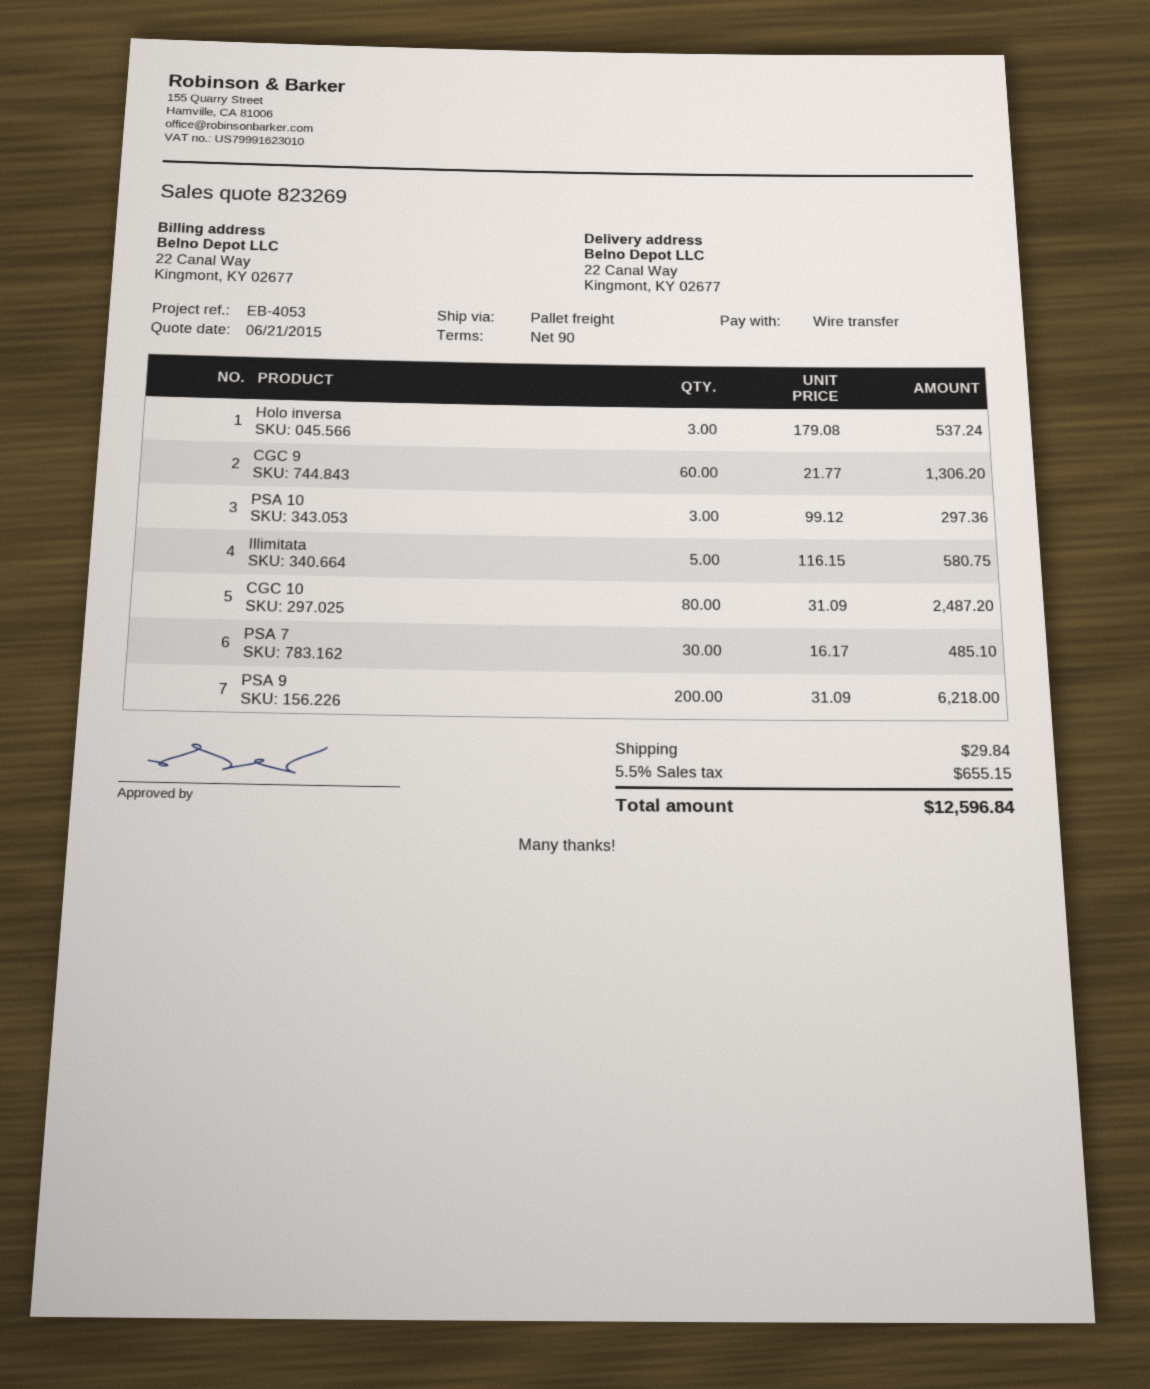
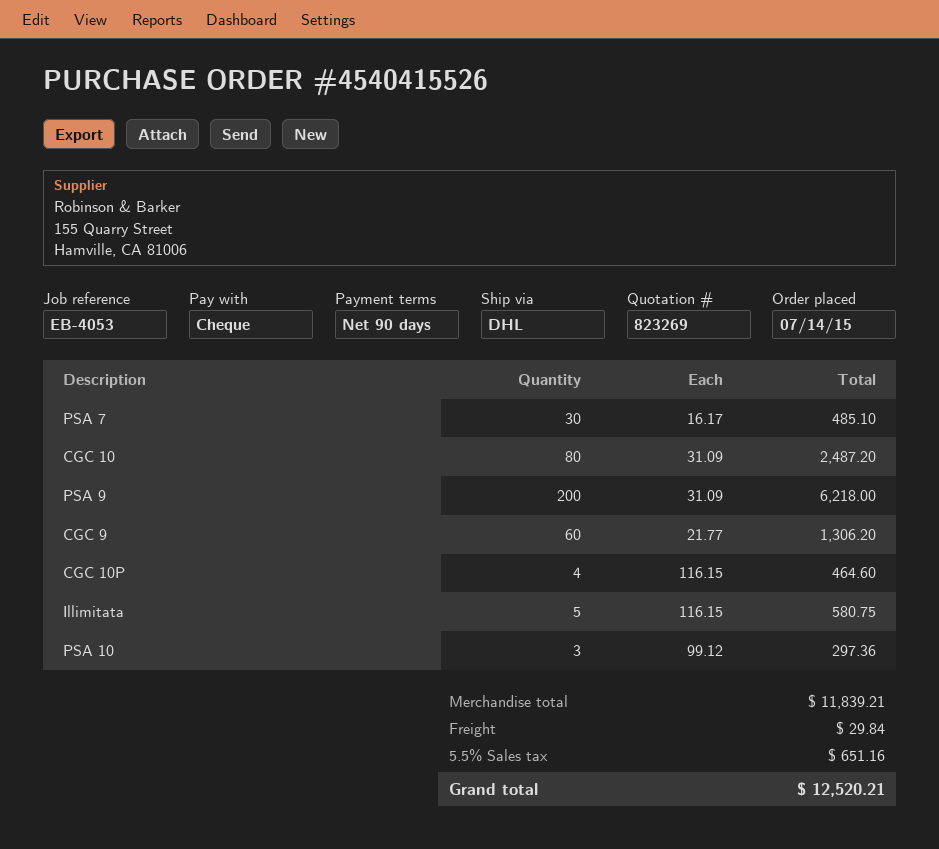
payment method: bank transfer -> cheque
shipping method: pallet freight -> DHL
Holo inversa: 3 x 179.08 = 537.24 -> none
CGC 10P: none -> 4 x 116.15 = 464.60
tax: 5.5% = 655.15 -> 5.5% = 651.16
total: 12596.84 -> 12520.21

